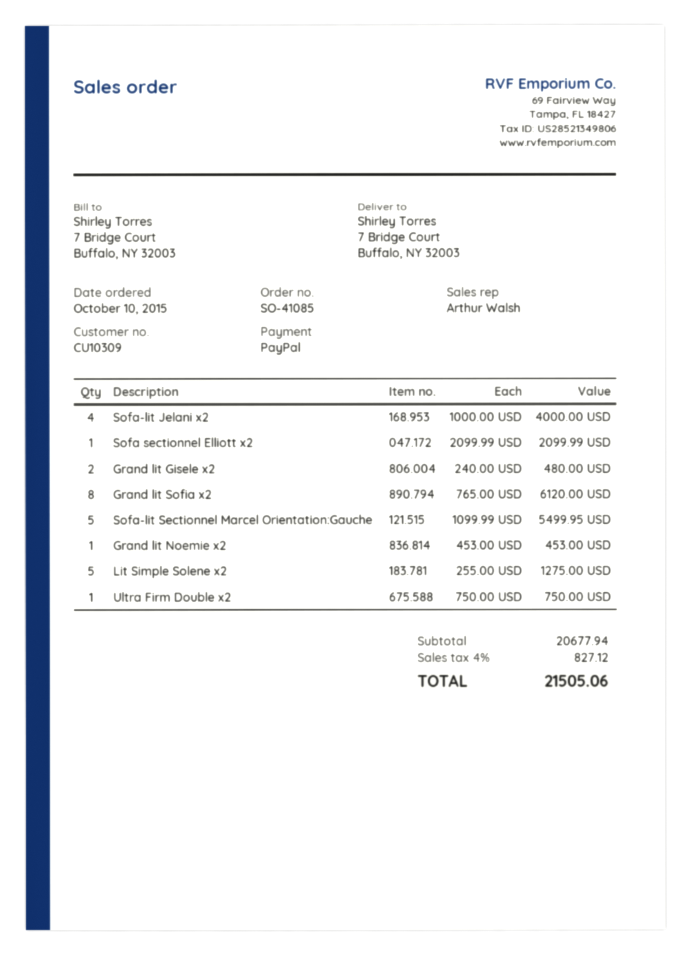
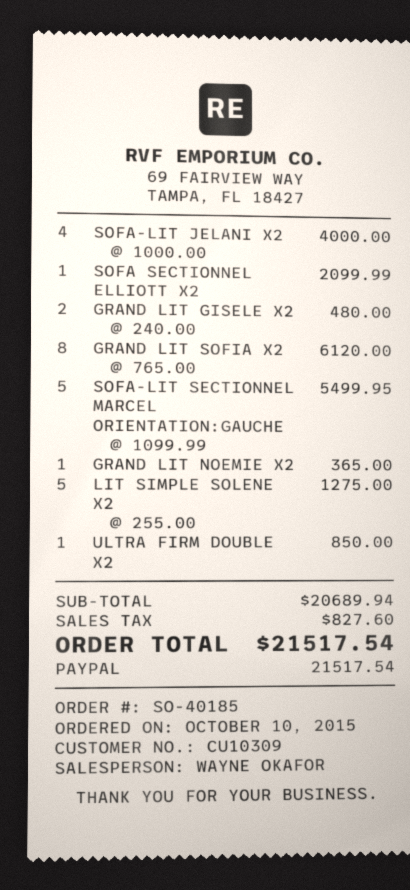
order number: SO-41085 -> SO-40185
sales rep: Arthur Walsh -> WAYNE OKAFOR
Grand lit Noemie x2: 1 x 453.00 = 453.00 -> 1 x 365.00 = 365.00
Ultra Firm Double x2: 1 x 750.00 = 750.00 -> 1 x 850.00 = 850.00
subtotal: 20677.94 -> 20689.94
tax: 827.12 -> 827.60
total: 21505.06 -> 21517.54

